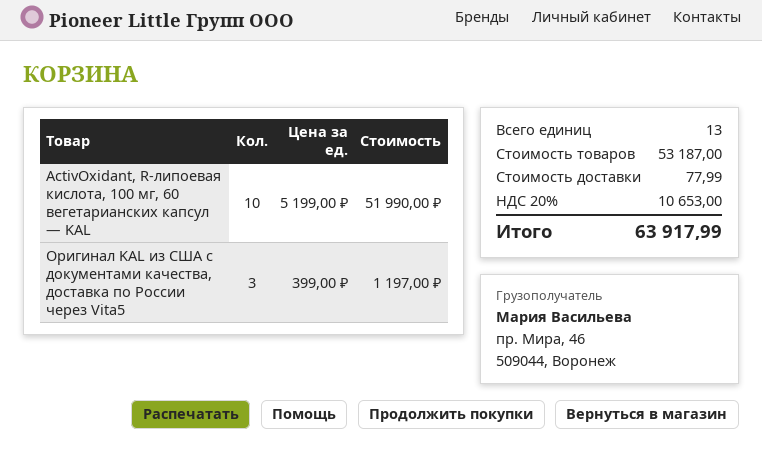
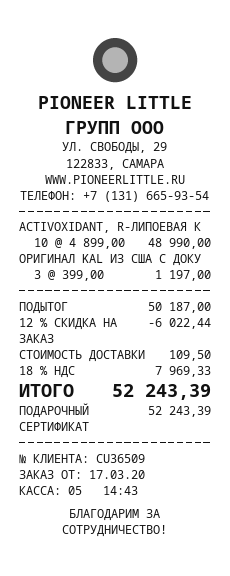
ActivOxidant, R-липоевая кислота, 100 мг, 60 вегетарианских капсул — KAL: 10 x 5199.00 = 51990.00 -> 10 x 4899.00 = 48990.00
subtotal: 53187.00 -> 50187.00
discount: none -> 12% = 6022.44
shipping: 77.99 -> 109.50
tax: 20% = 10653.00 -> 18% = 7969.33
total: 63917.99 -> 52243.39

